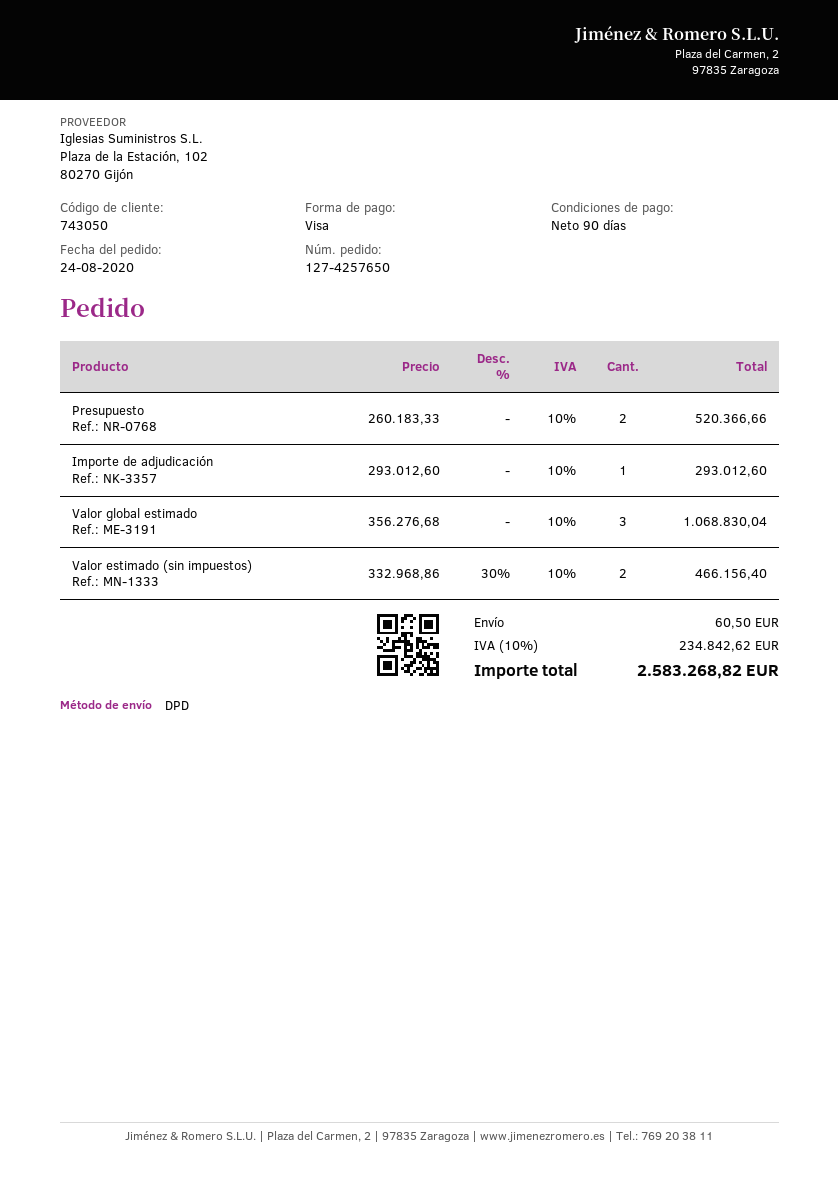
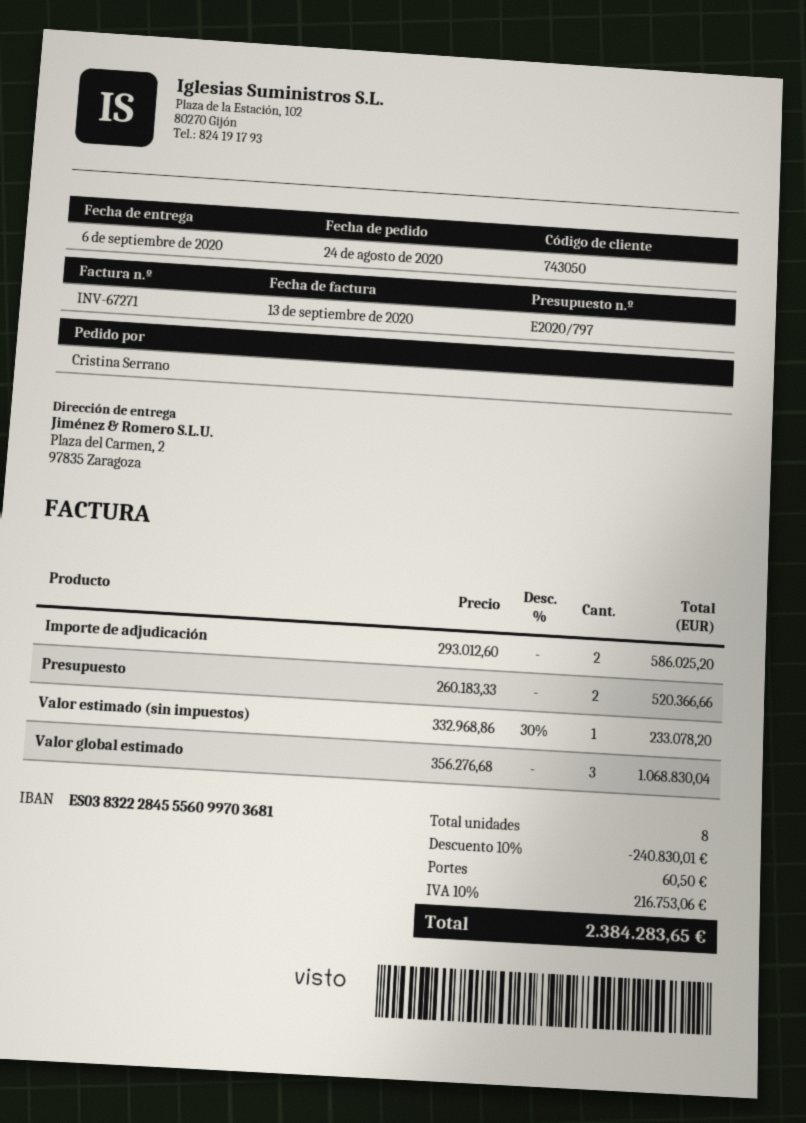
Importe de adjudicación: 1 x 293012.60 = 293012.60 -> 2 x 293012.60 = 586025.20
Valor estimado (sin impuestos): 2 x 332968.86 - 30% = 466156.40 -> 1 x 332968.86 - 30% = 233078.20
discount: none -> 10% = 240830.01
tax: 10% = 234842.62 -> 10% = 216753.06
total: 2583268.82 -> 2384283.65

